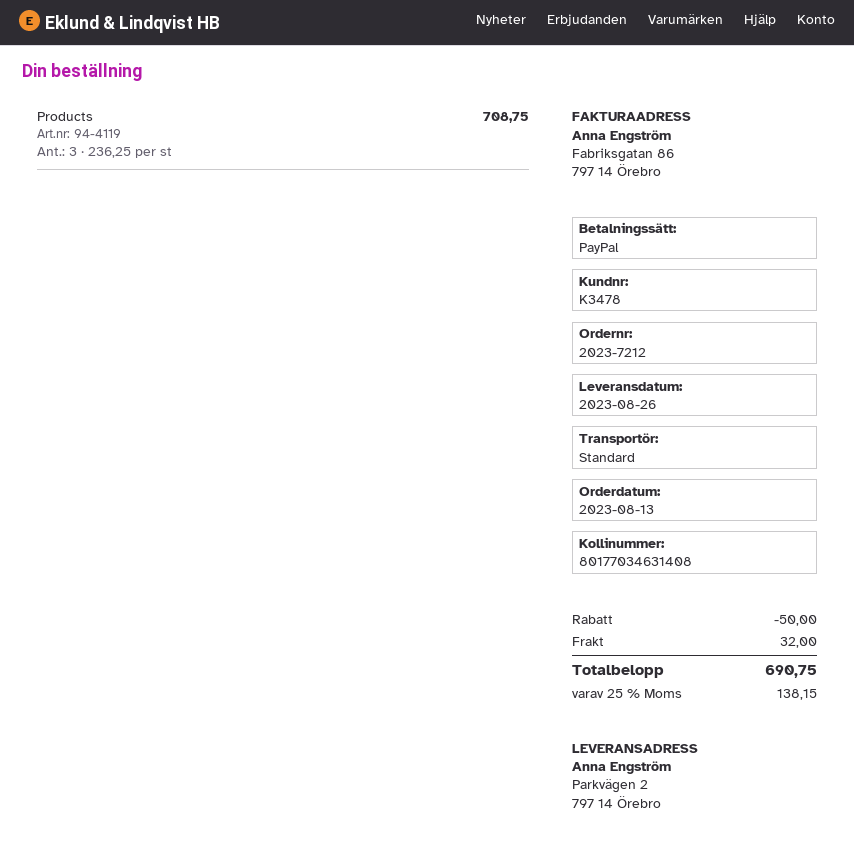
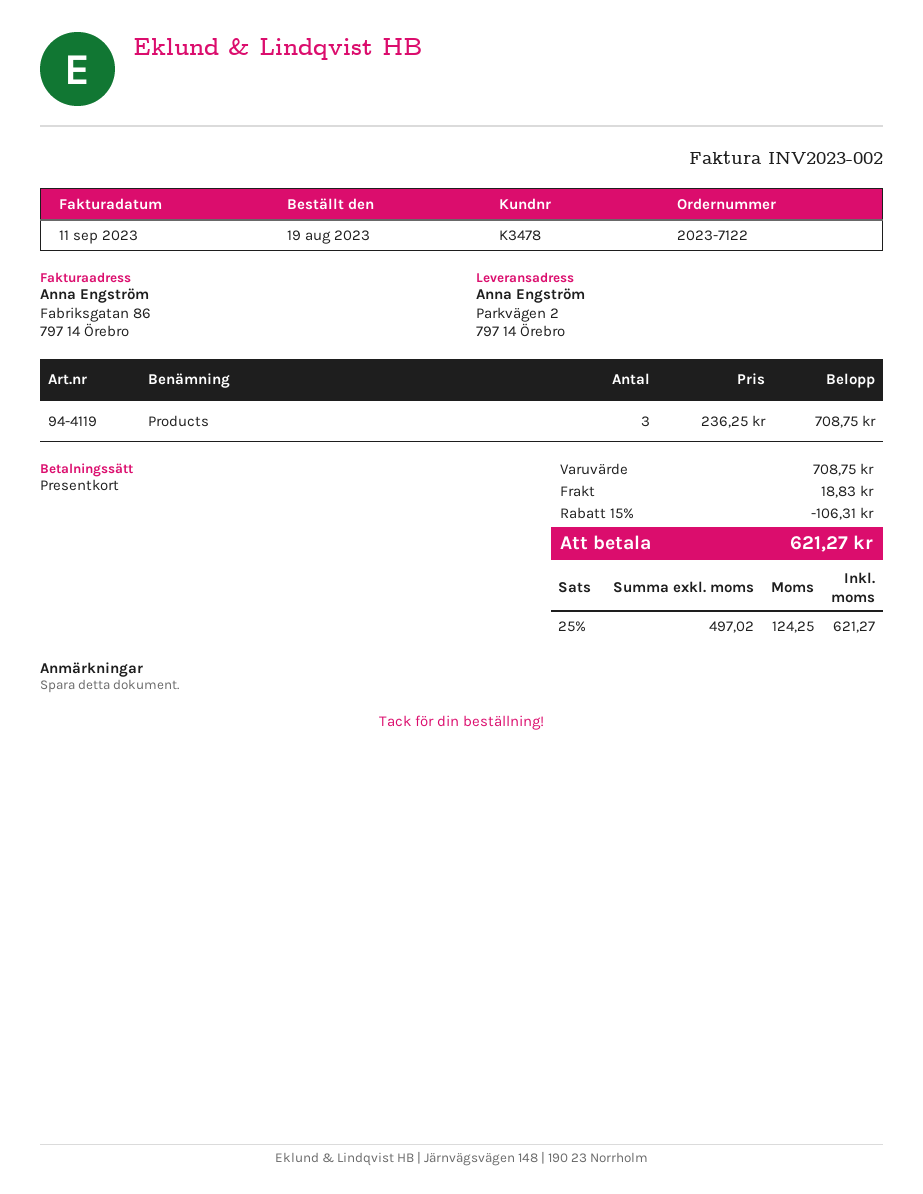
order number: 2023-7212 -> 2023-7122
order date: 2023-08-13 -> 2023-08-19
payment method: PayPal -> gift card
discount: 50.00 -> 106.31
shipping: 32.00 -> 18.83
tax: 25% = 138.15 -> 25% = 124.25
total: 690.75 -> 621.27

